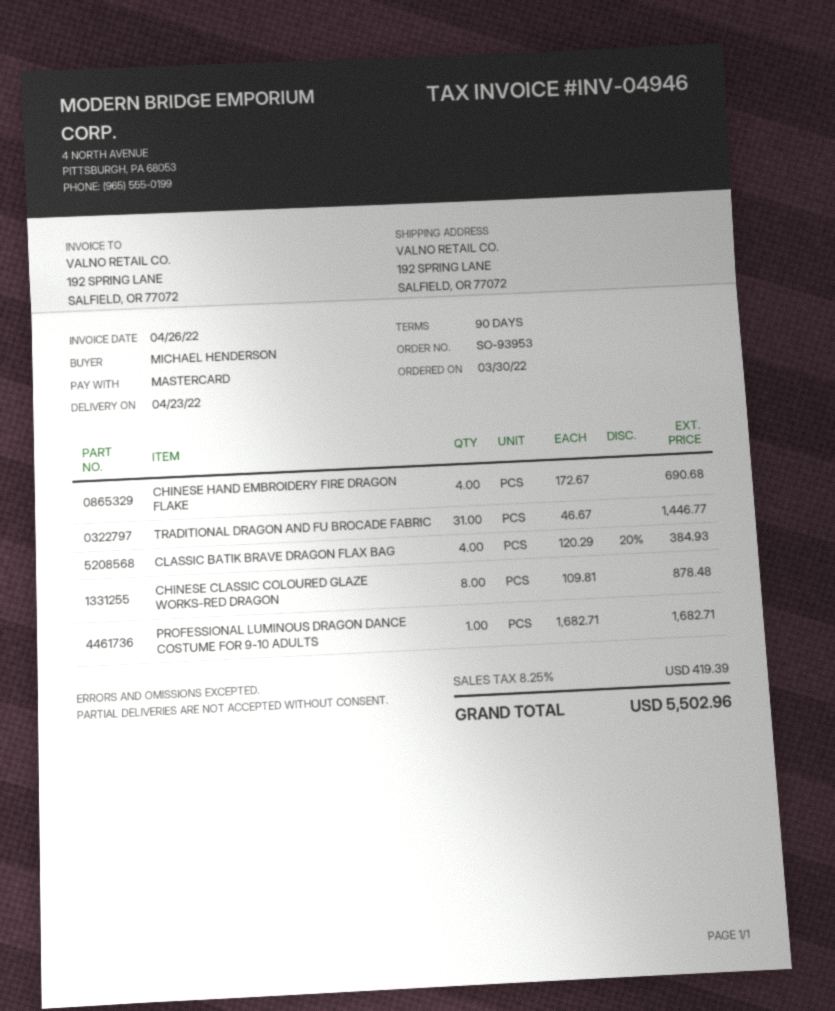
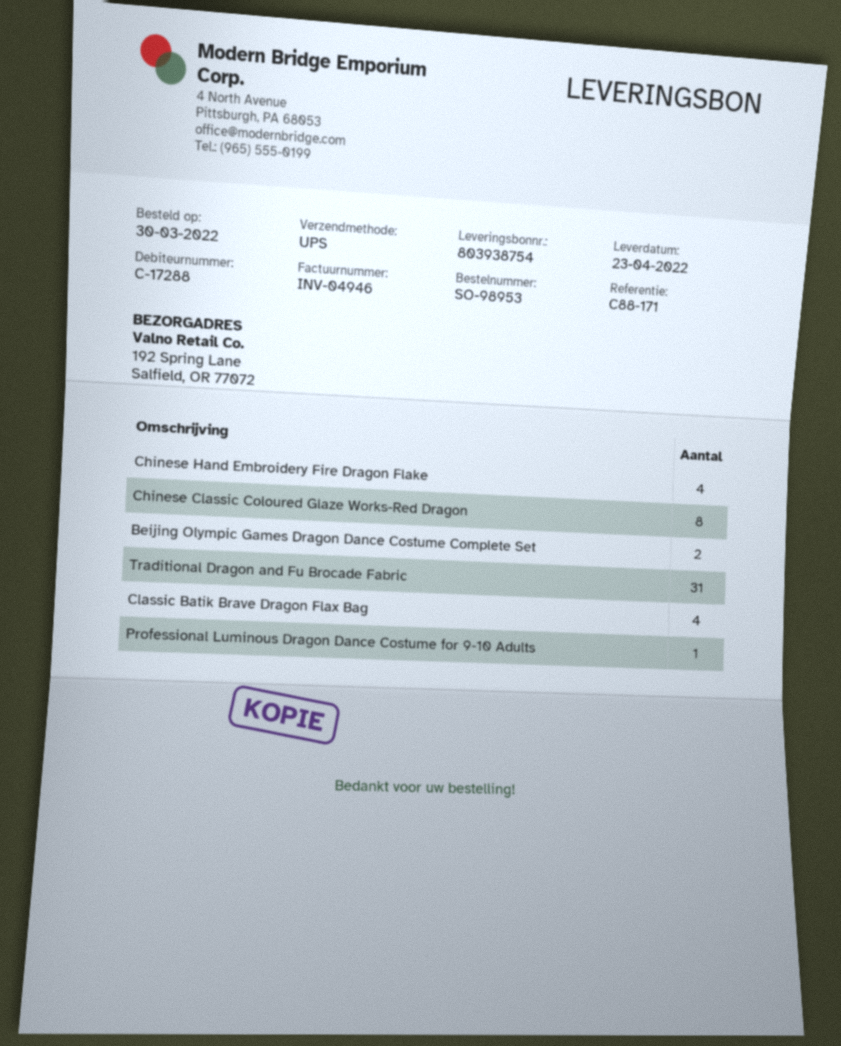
order number: SO-93953 -> SO-98953
Beijing Olympic Games Dragon Dance Costume Complete Set: none -> 2

